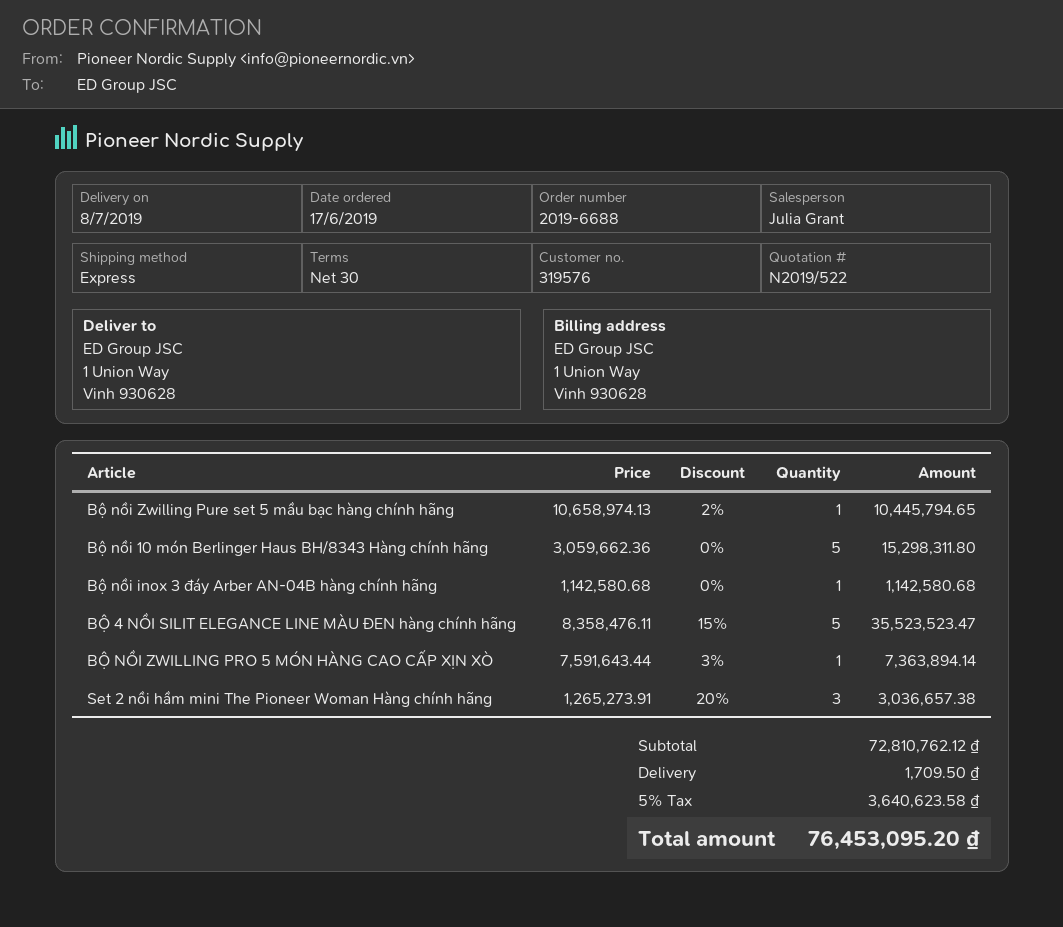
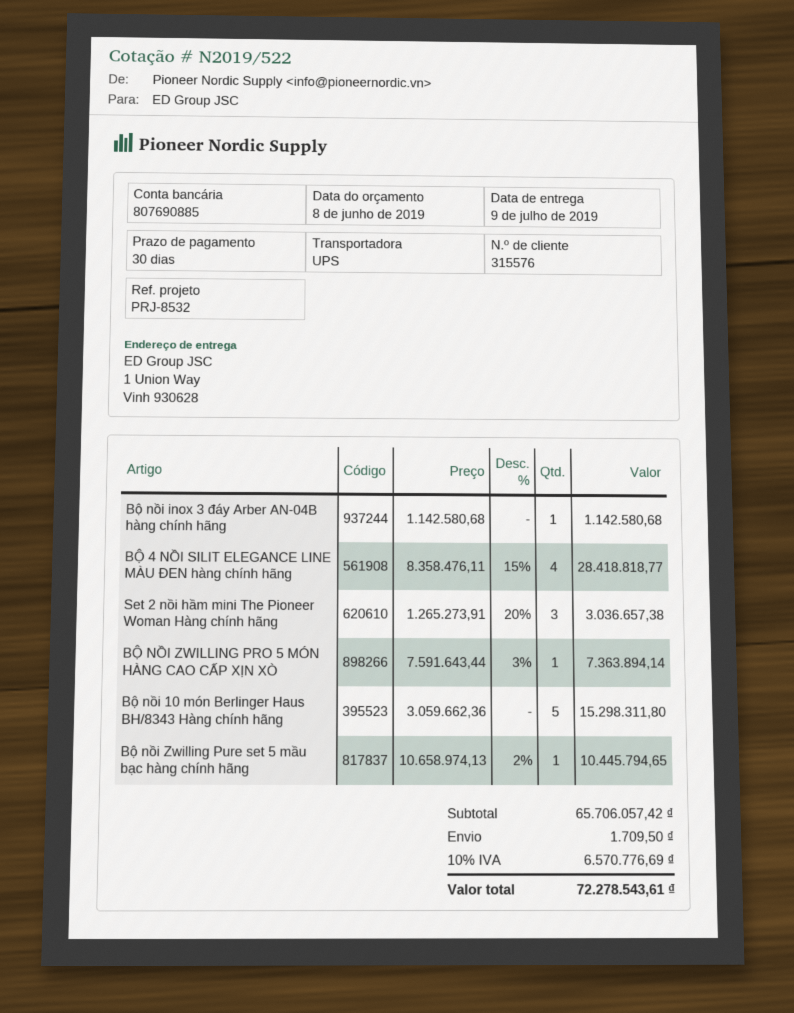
delivery date: 2019-07-08 -> 2019-07-09
customer number: 319576 -> 315576
shipping method: express -> UPS
BỘ 4 NỒI SILIT ELEGANCE LINE MÀU ĐEN hàng chính hãng: 5 x 8358476.11 - 15% = 35523523.47 -> 4 x 8358476.11 - 15% = 28418818.77
subtotal: 72810762.12 -> 65706057.42
tax: 5% = 3640623.58 -> 10% = 6570776.69
total: 76453095.20 -> 72278543.61

